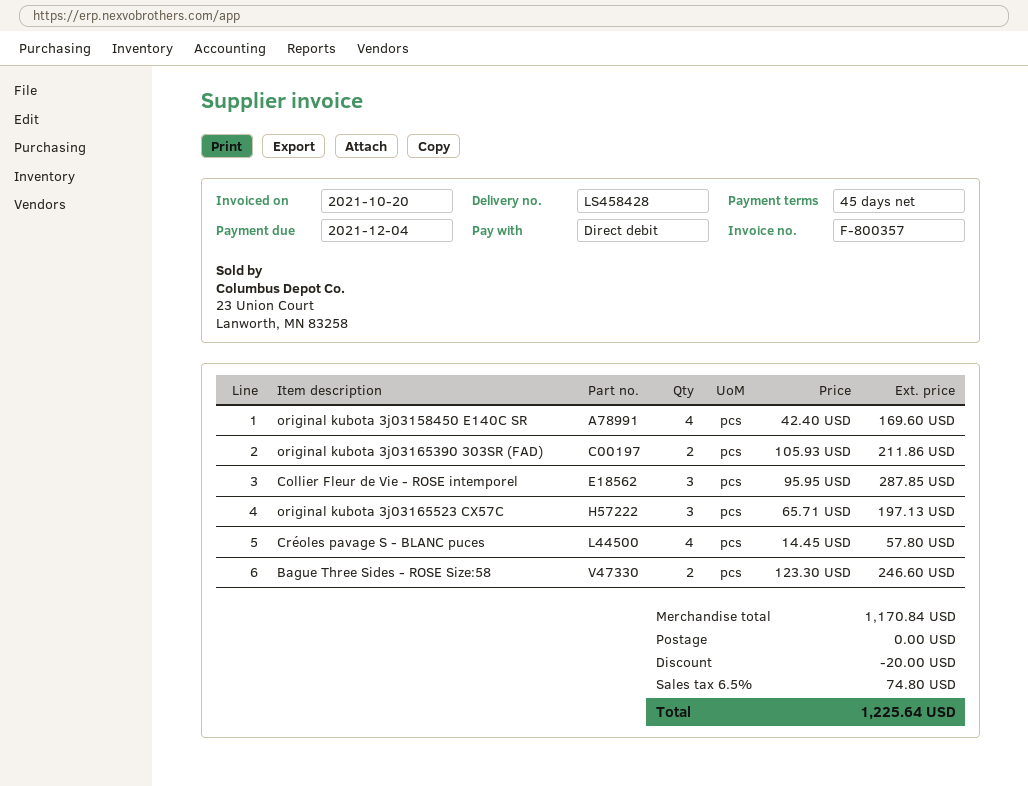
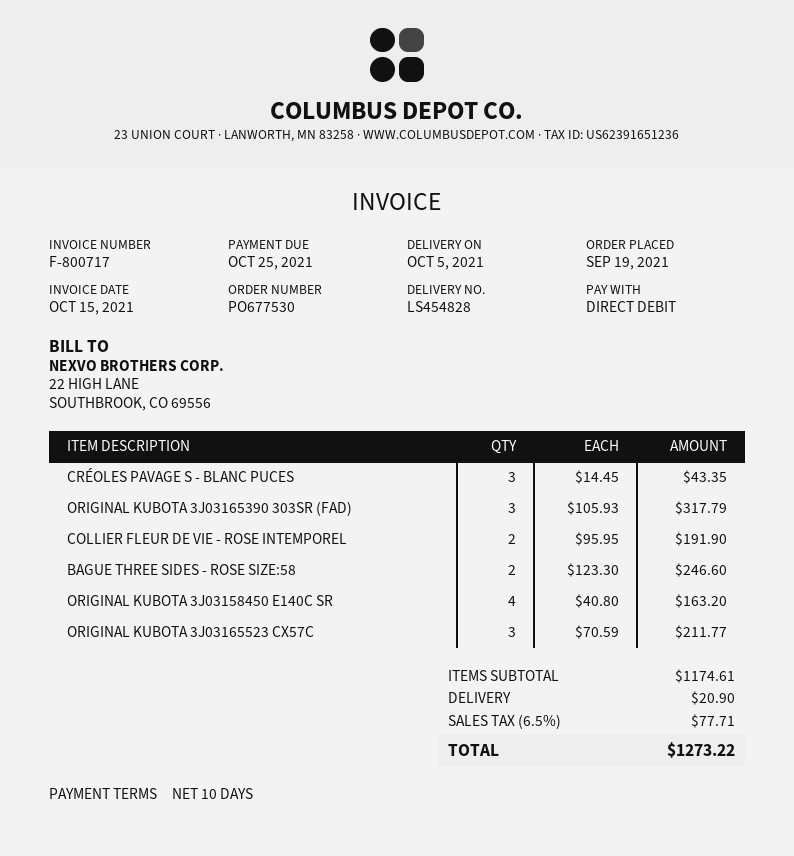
delivery note number: LS458428 -> LS454828
invoice number: F-800357 -> F-800717
invoice date: 2021-10-20 -> 2021-10-15
payment terms: 45 days -> 10 days
due date: 2021-12-04 -> 2021-10-25
original kubota 3j03158450 E140C SR: 4 x 42.40 = 169.60 -> 4 x 40.80 = 163.20
original kubota 3j03165390 303SR (FAD): 2 x 105.93 = 211.86 -> 3 x 105.93 = 317.79
Collier Fleur de Vie - ROSE intemporel: 3 x 95.95 = 287.85 -> 2 x 95.95 = 191.90
original kubota 3j03165523 CX57C: 3 x 65.71 = 197.13 -> 3 x 70.59 = 211.77
Créoles pavage S - BLANC puces: 4 x 14.45 = 57.80 -> 3 x 14.45 = 43.35
subtotal: 1170.84 -> 1174.61
discount: 20.00 -> none
shipping: 0.00 -> 20.90
tax: 6.5% = 74.80 -> 6.5% = 77.71
total: 1225.64 -> 1273.22

